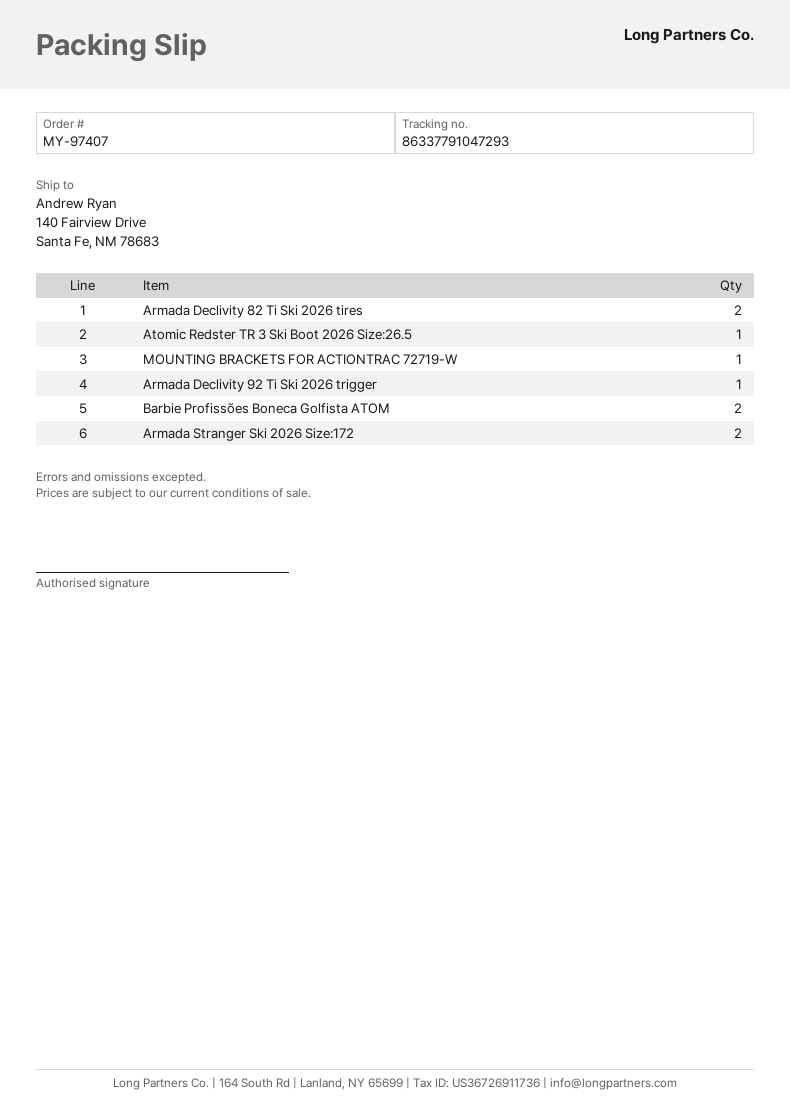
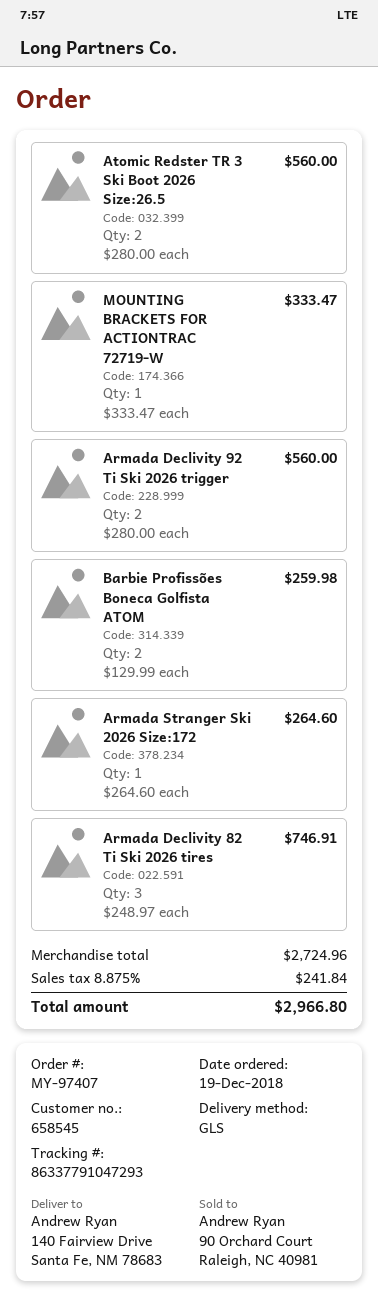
Armada Declivity 82 Ti Ski 2026 tires: 2 -> 3
Atomic Redster TR 3 Ski Boot 2026 Size:26.5: 1 -> 2
Armada Declivity 92 Ti Ski 2026 trigger: 1 -> 2
Armada Stranger Ski 2026 Size:172: 2 -> 1

